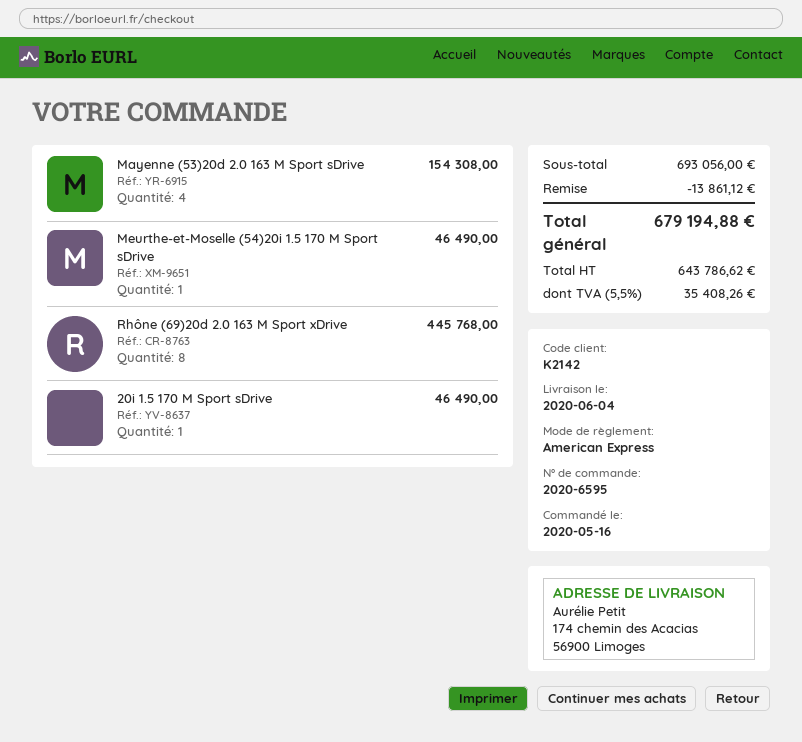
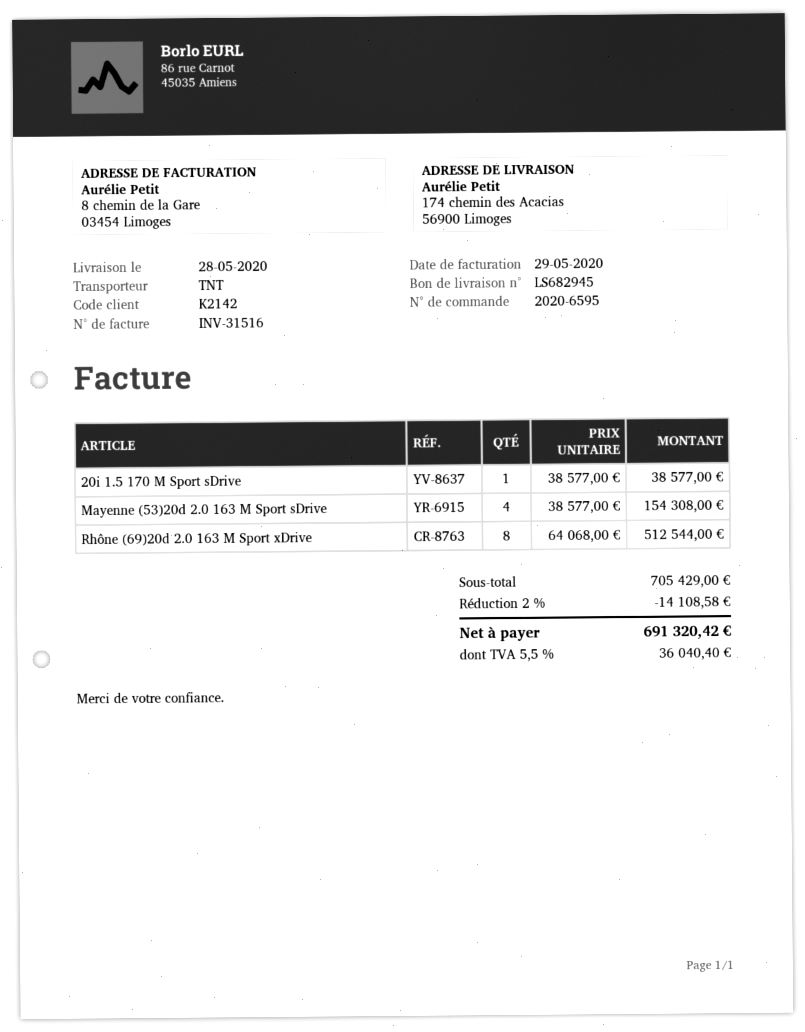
delivery date: 2020-06-04 -> 2020-05-28
Meurthe-et-Moselle (54)20i 1.5 170 M Sport sDrive: 1 for 46490.00 -> none
Rhône (69)20d 2.0 163 M Sport xDrive: 8 for 445768.00 -> 8 for 512544.00
20i 1.5 170 M Sport sDrive: 1 for 46490.00 -> 1 for 38577.00
subtotal: 693056.00 -> 705429.00
discount: 13861.12 -> 14108.58
tax: 5.5% = 35408.26 -> 5.5% = 36040.40
total: 679194.88 -> 691320.42

